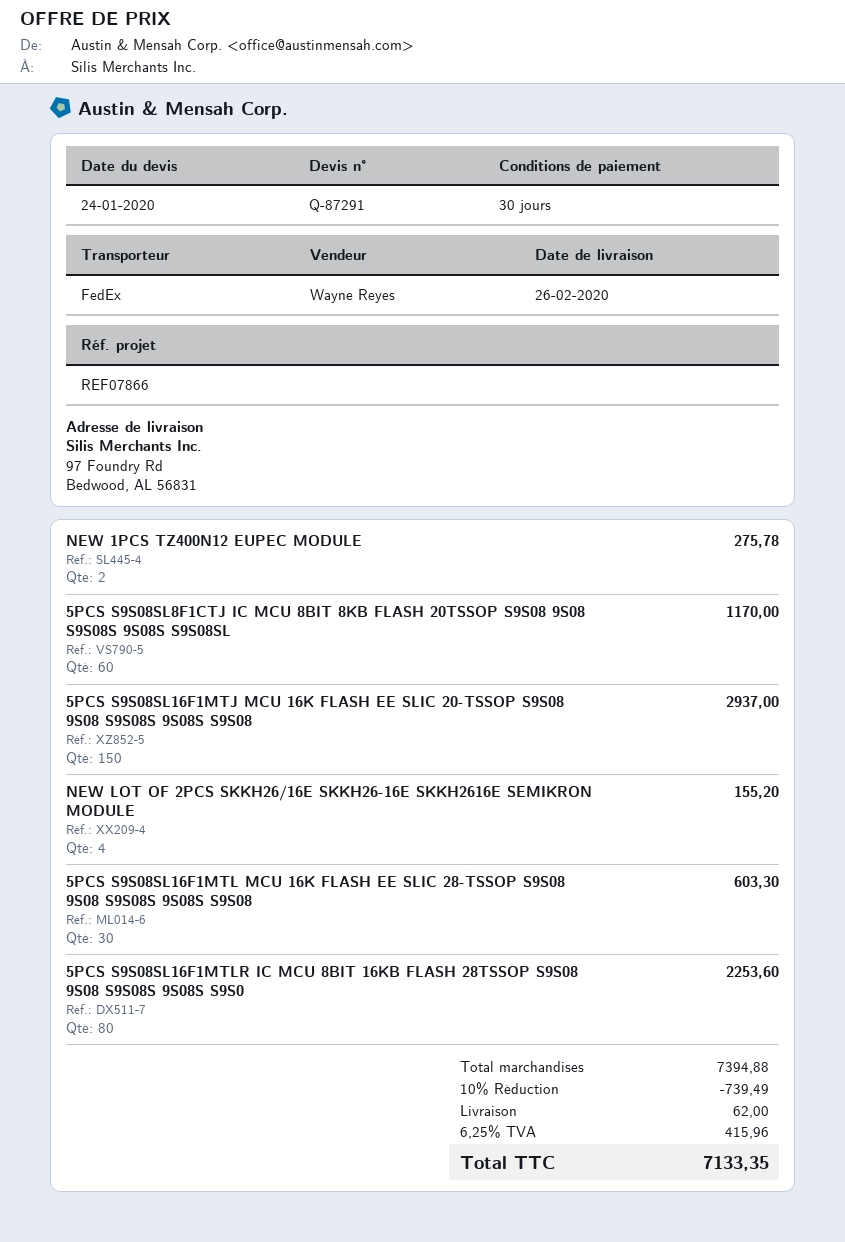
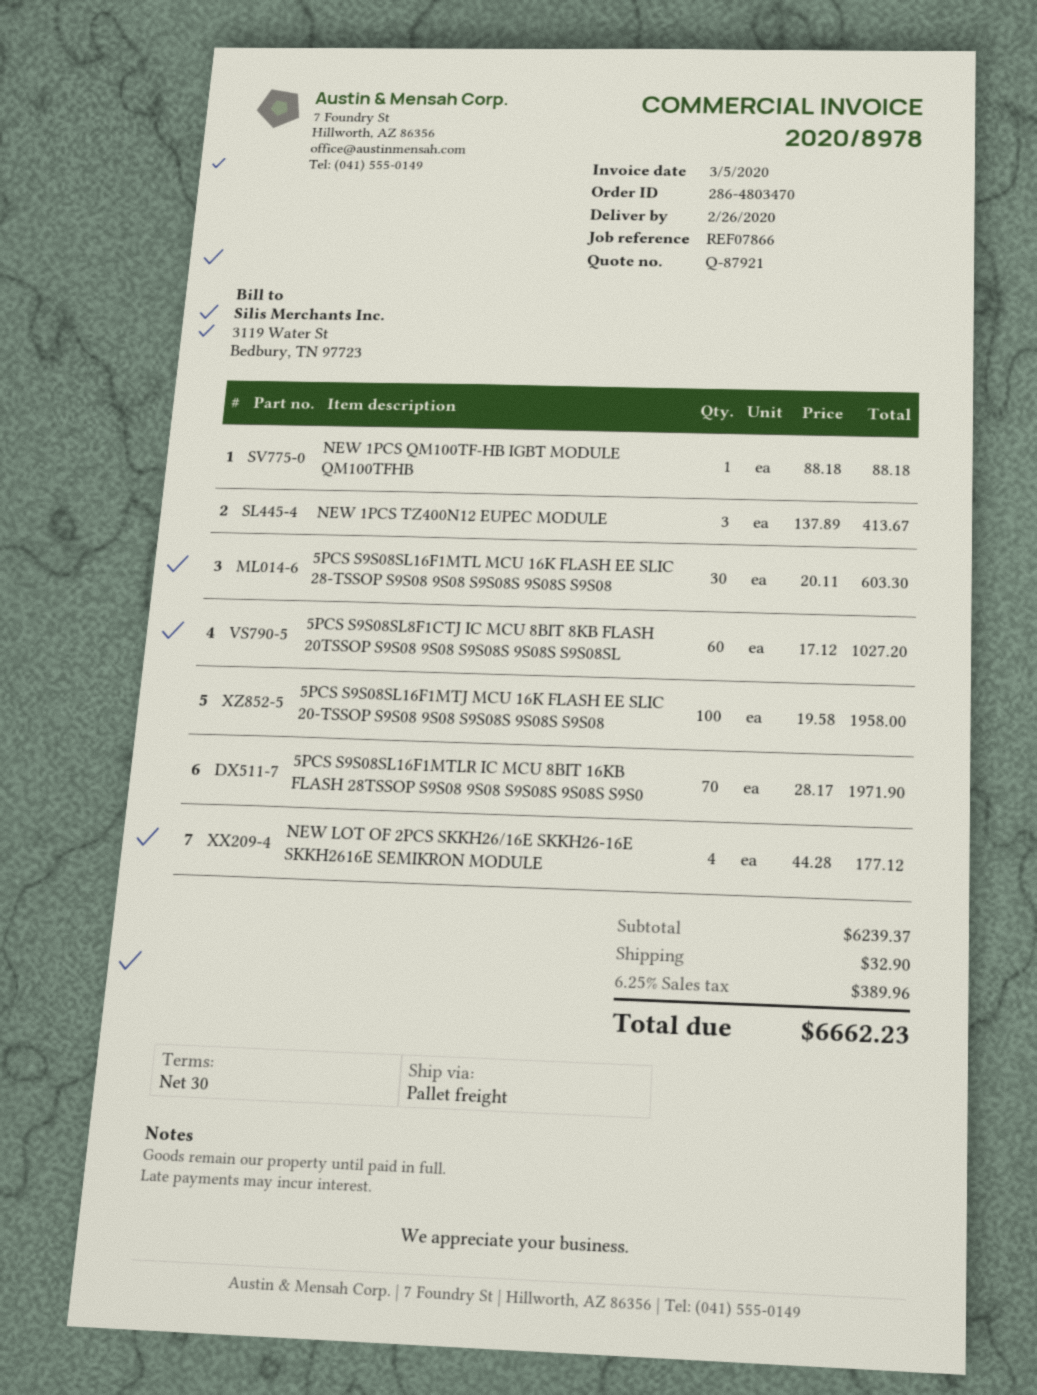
quote number: Q-87291 -> Q-87921
shipping method: FedEx -> pallet freight
NEW 1PCS TZ400N12 EUPEC MODULE: 2 for 275.78 -> 3 for 413.67
5PCS S9S08SL8F1CTJ IC MCU 8BIT 8KB FLASH 20TSSOP S9S08 9S08 S9S08S 9S08S S9S08SL: 60 for 1170.00 -> 60 for 1027.20
5PCS S9S08SL16F1MTJ MCU 16K FLASH EE SLIC 20-TSSOP S9S08 9S08 S9S08S 9S08S S9S08: 150 for 2937.00 -> 100 for 1958.00
NEW LOT OF 2PCS SKKH26/16E SKKH26-16E SKKH2616E SEMIKRON MODULE: 4 for 155.20 -> 4 for 177.12
5PCS S9S08SL16F1MTLR IC MCU 8BIT 16KB FLASH 28TSSOP S9S08 9S08 S9S08S 9S08S S9S0: 80 for 2253.60 -> 70 for 1971.90
NEW 1PCS QM100TF-HB IGBT MODULE QM100TFHB: none -> 1 for 88.18
subtotal: 7394.88 -> 6239.37
discount: 10% = 739.49 -> none
shipping: 62.00 -> 32.90
tax: 6.25% = 415.96 -> 6.25% = 389.96
total: 7133.35 -> 6662.23

